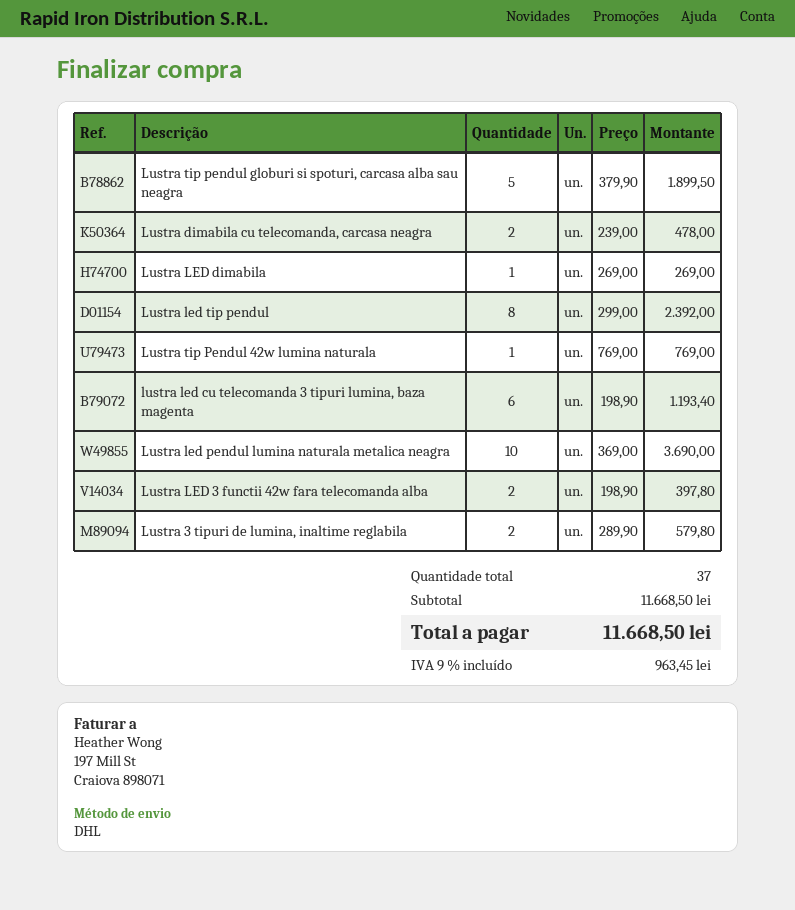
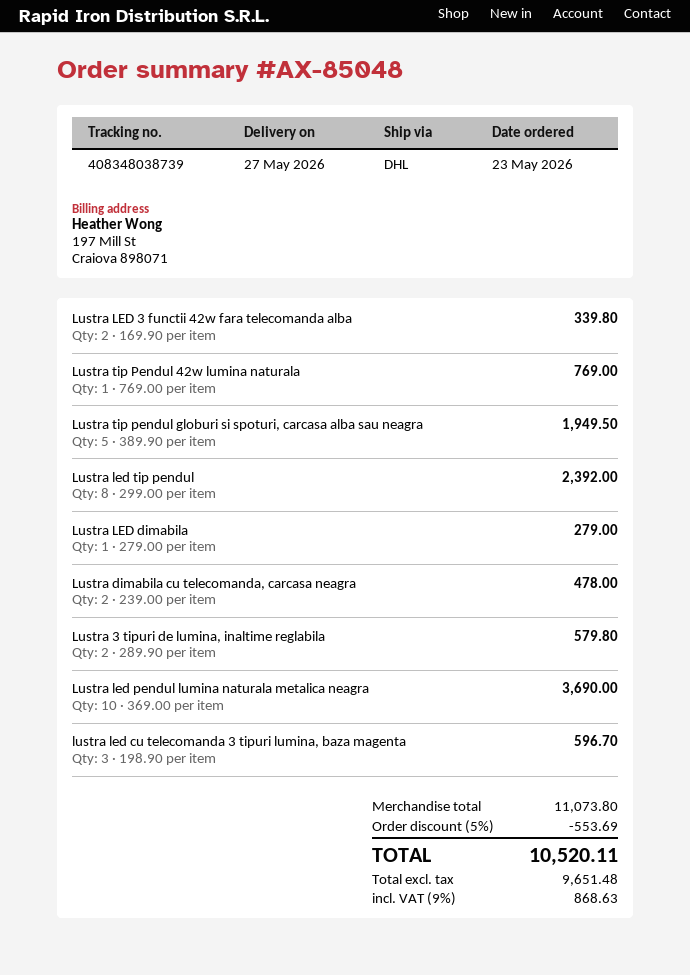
Lustra tip pendul globuri si spoturi, carcasa alba sau neagra: 5 x 379.90 = 1899.50 -> 5 x 389.90 = 1949.50
Lustra LED dimabila: 1 x 269.00 = 269.00 -> 1 x 279.00 = 279.00
lustra led cu telecomanda 3 tipuri lumina, baza magenta: 6 x 198.90 = 1193.40 -> 3 x 198.90 = 596.70
Lustra LED 3 functii 42w fara telecomanda alba: 2 x 198.90 = 397.80 -> 2 x 169.90 = 339.80
subtotal: 11668.50 -> 11073.80
discount: none -> 5% = 553.69
tax: 9% = 963.45 -> 9% = 868.63
total: 11668.50 -> 10520.11

